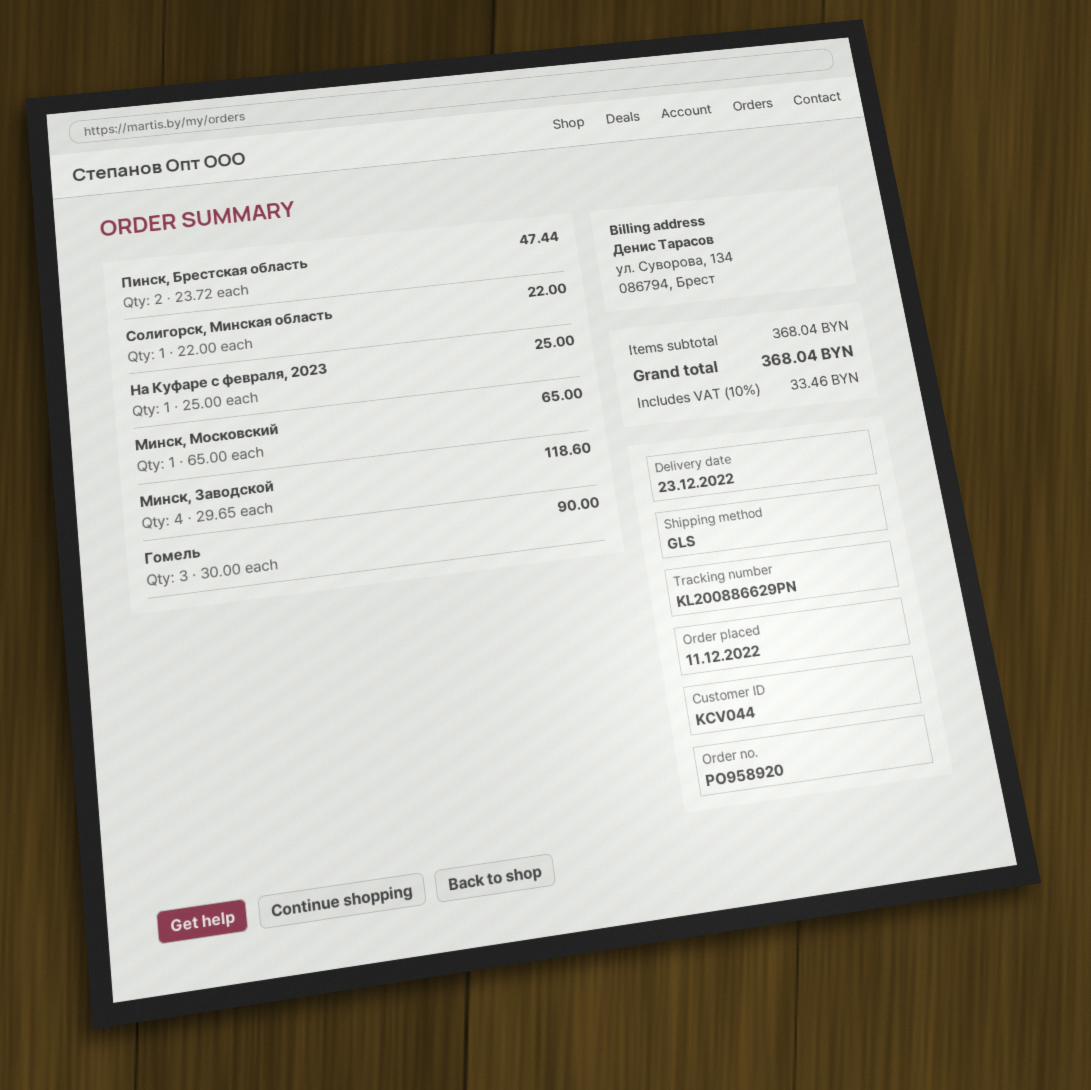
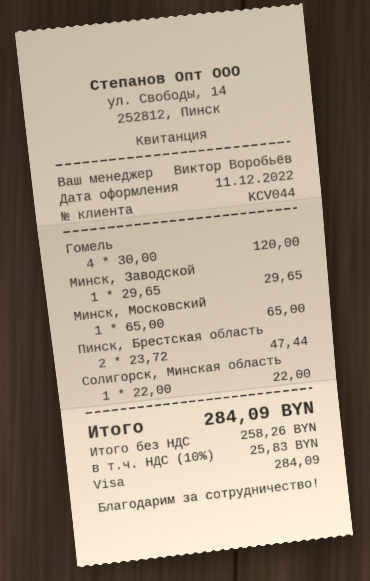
На Куфаре с февраля, 2023: 1 x 25.00 = 25.00 -> none
Минск, Заводской: 4 x 29.65 = 118.60 -> 1 x 29.65 = 29.65
Гомель: 3 x 30.00 = 90.00 -> 4 x 30.00 = 120.00
tax: 10% = 33.46 -> 10% = 25.83
total: 368.04 -> 284.09

